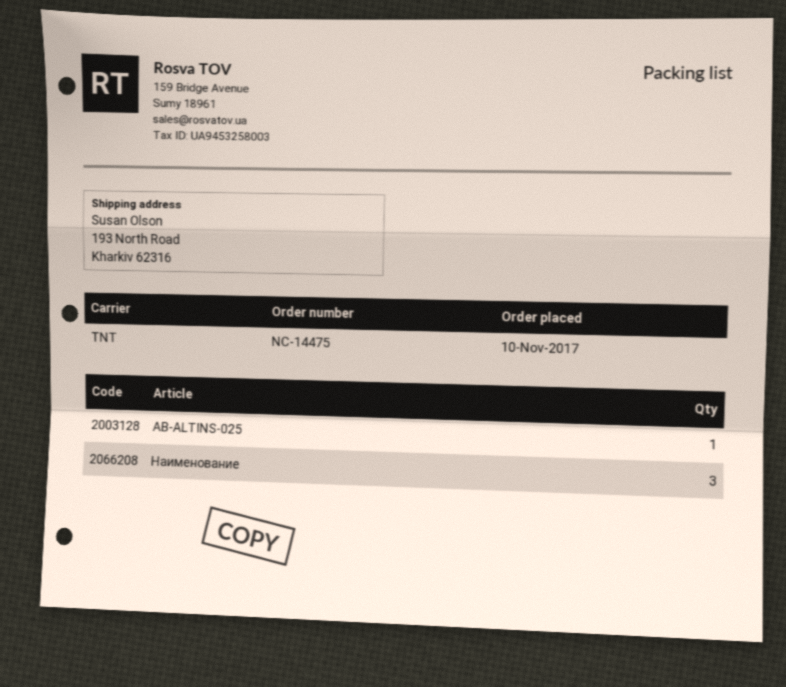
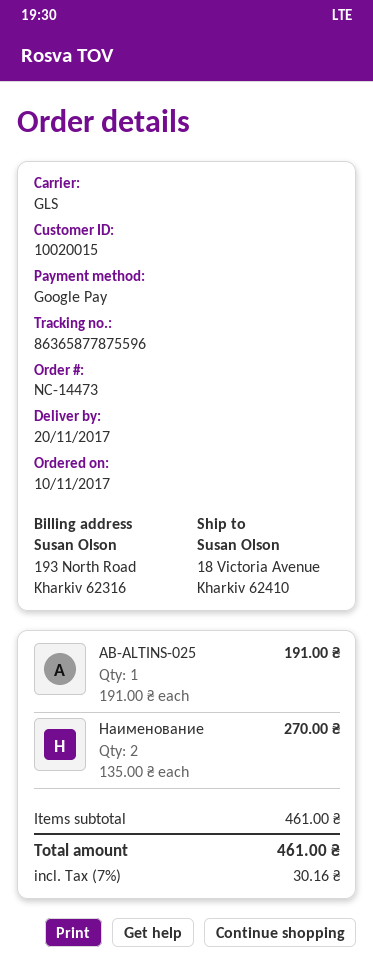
order number: NC-14475 -> NC-14473
shipping method: TNT -> GLS
ship to: 193 North Road, Kharkiv 62316 -> 18 Victoria Avenue, Kharkiv 62410
Наименование: 3 -> 2

